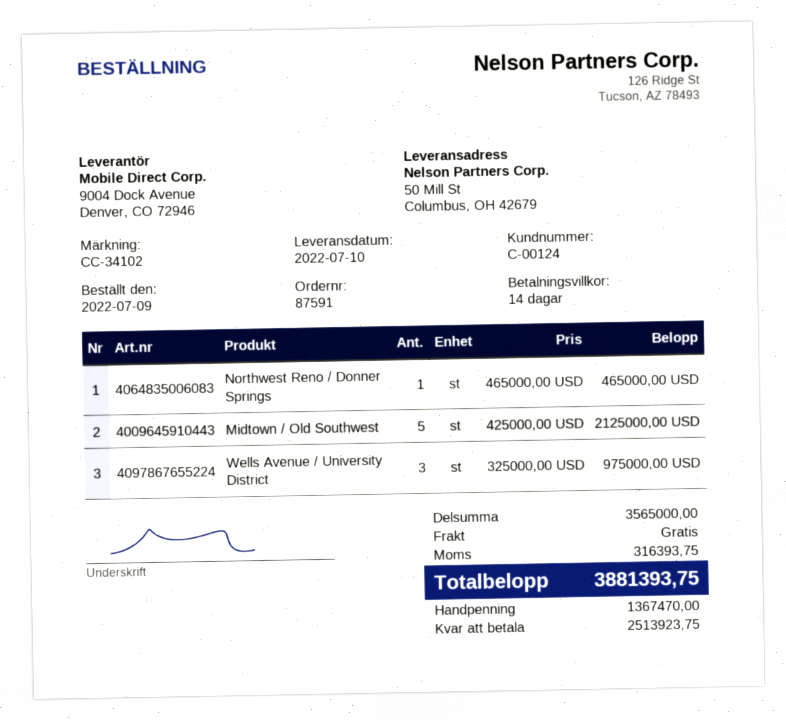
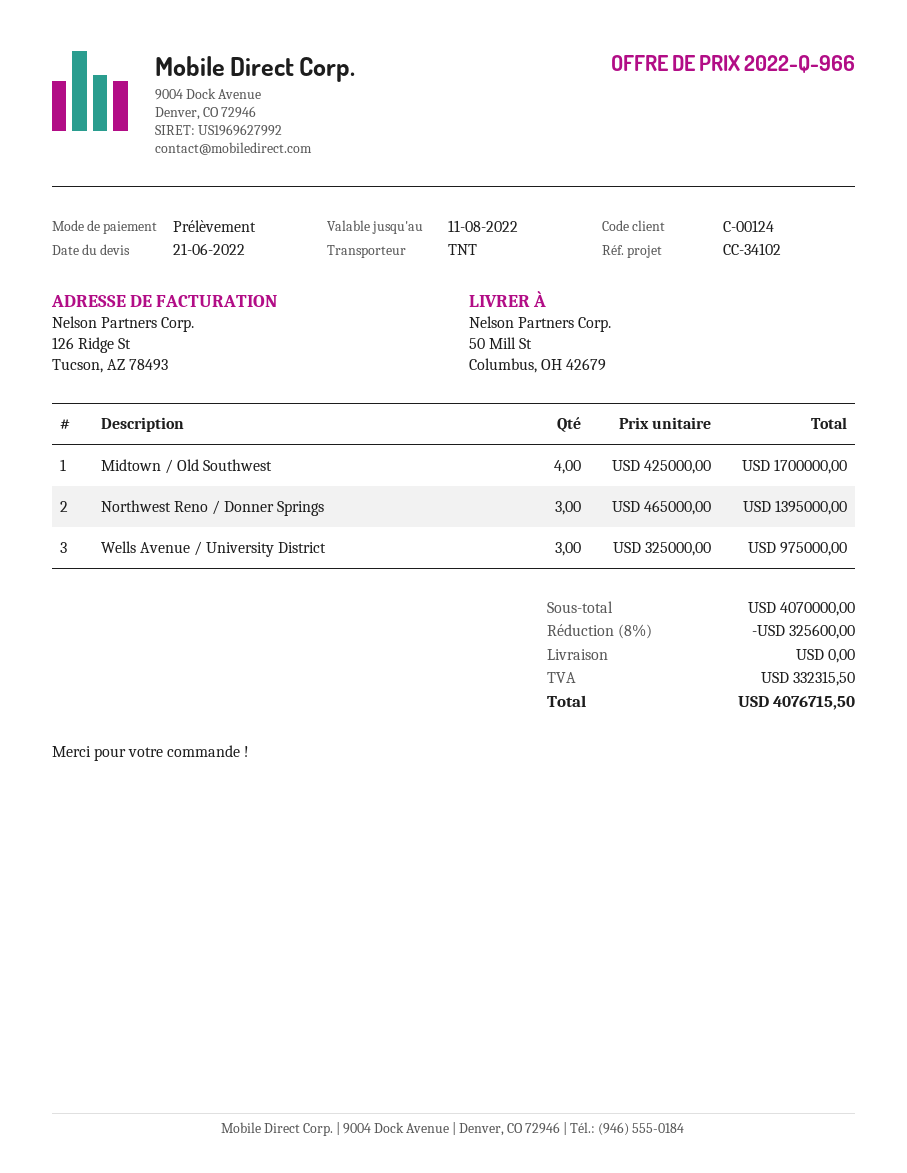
Northwest Reno / Donner Springs: 1 x 465000.00 = 465000.00 -> 3 x 465000.00 = 1395000.00
Midtown / Old Southwest: 5 x 425000.00 = 2125000.00 -> 4 x 425000.00 = 1700000.00
subtotal: 3565000.00 -> 4070000.00
discount: none -> 8% = 325600.00
tax: 316393.75 -> 332315.50
total: 3881393.75 -> 4076715.50

